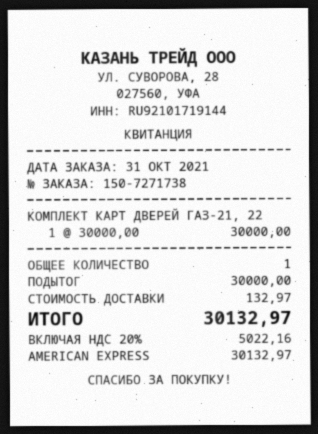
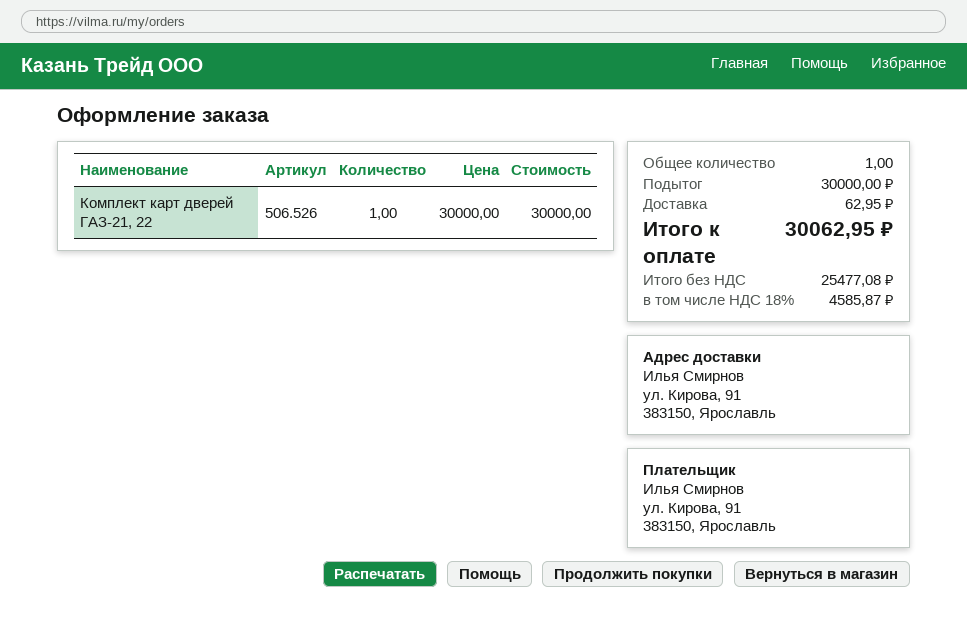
shipping: 132.97 -> 62.95
tax: 20% = 5022.16 -> 18% = 4585.87
total: 30132.97 -> 30062.95

